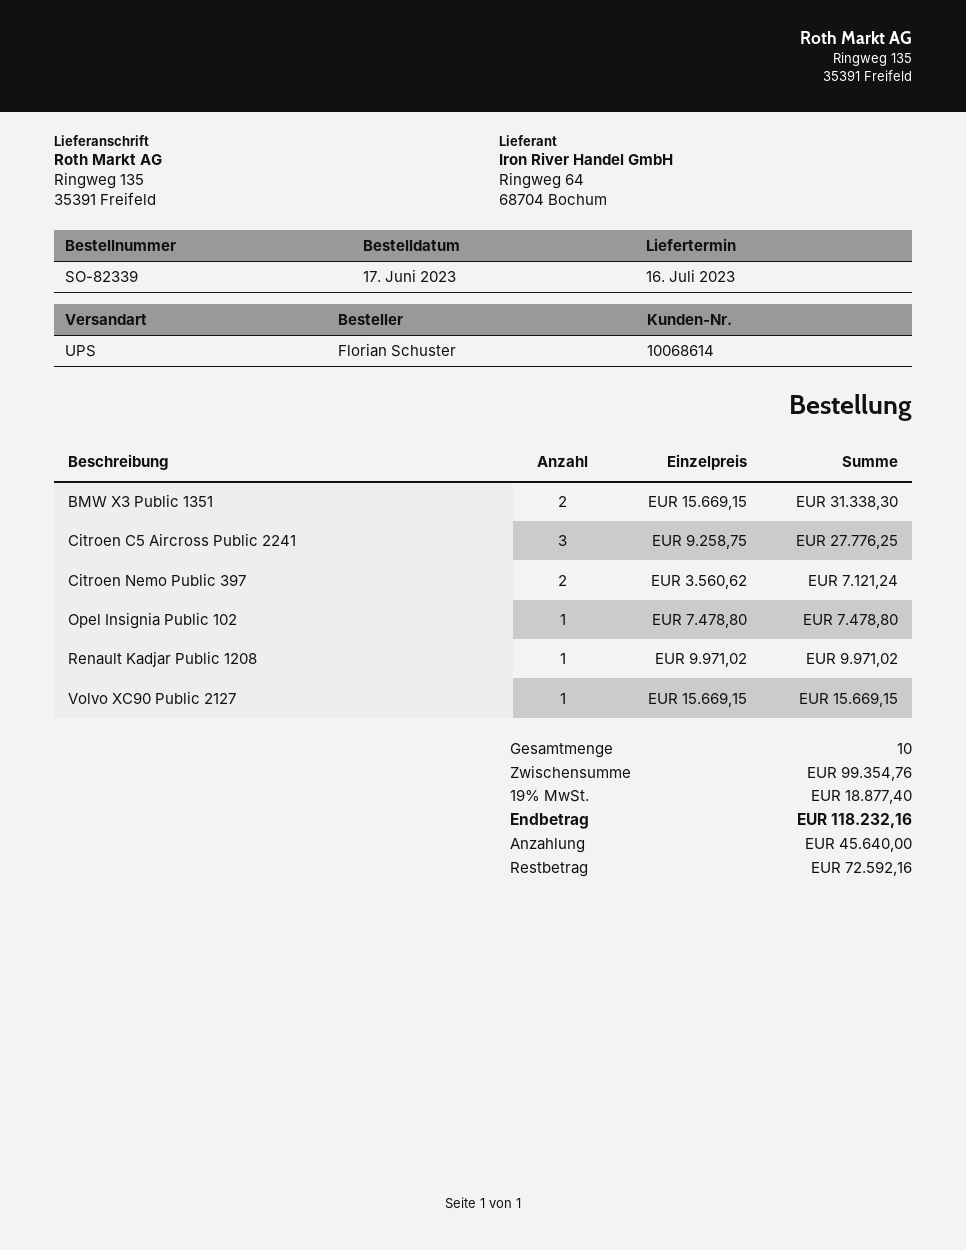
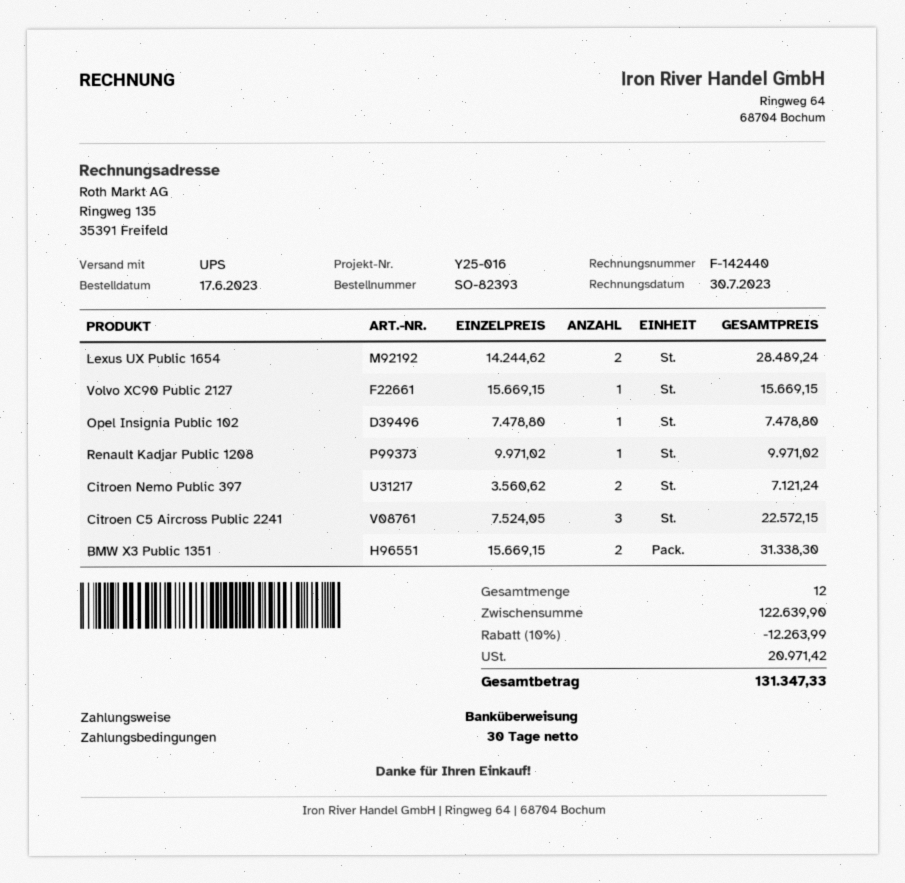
order number: SO-82339 -> SO-82393
Citroen C5 Aircross Public 2241: 3 x 9258.75 = 27776.25 -> 3 x 7524.05 = 22572.15
Lexus UX Public 1654: none -> 2 x 14244.62 = 28489.24
total quantity: 10 -> 12
subtotal: 99354.76 -> 122639.90
discount: none -> 10% = 12263.99
tax: 18877.40 -> 20971.42
total: 118232.16 -> 131347.33

